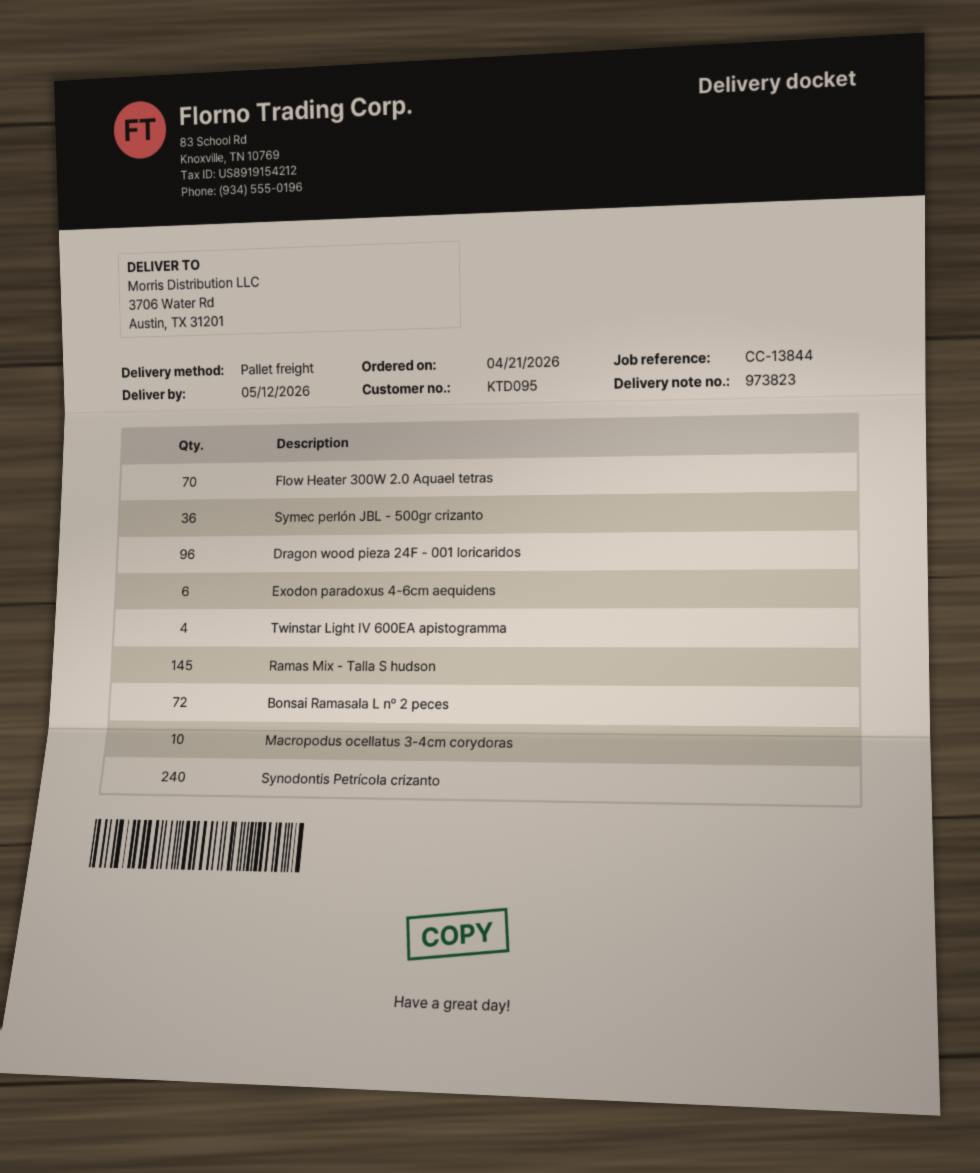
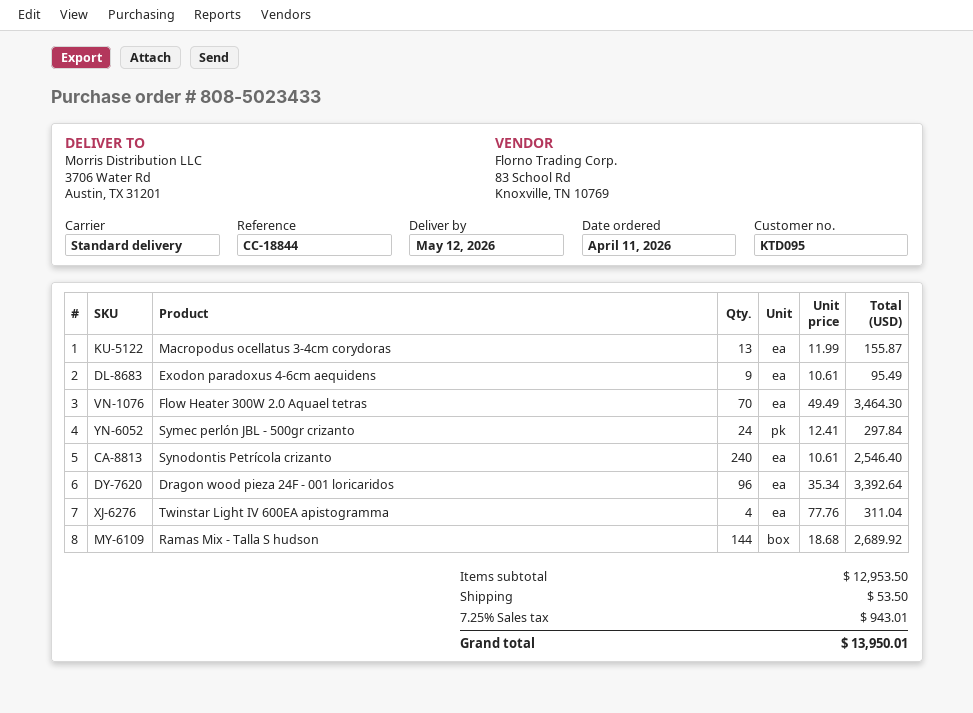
order date: 2026-04-21 -> 2026-04-11
reference: CC-13844 -> CC-18844
shipping method: pallet freight -> standard
Symec perlón JBL - 500gr crizanto: 36 -> 24
Exodon paradoxus 4-6cm aequidens: 6 -> 9
Ramas Mix - Talla S hudson: 145 -> 144
Bonsai Ramasala L nº 2 peces: 72 -> none
Macropodus ocellatus 3-4cm corydoras: 10 -> 13

